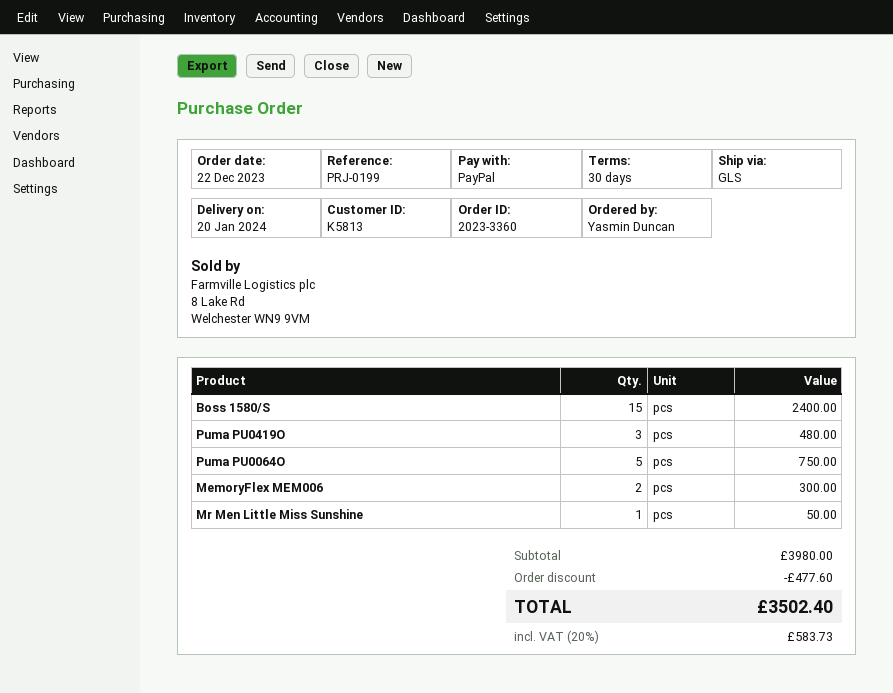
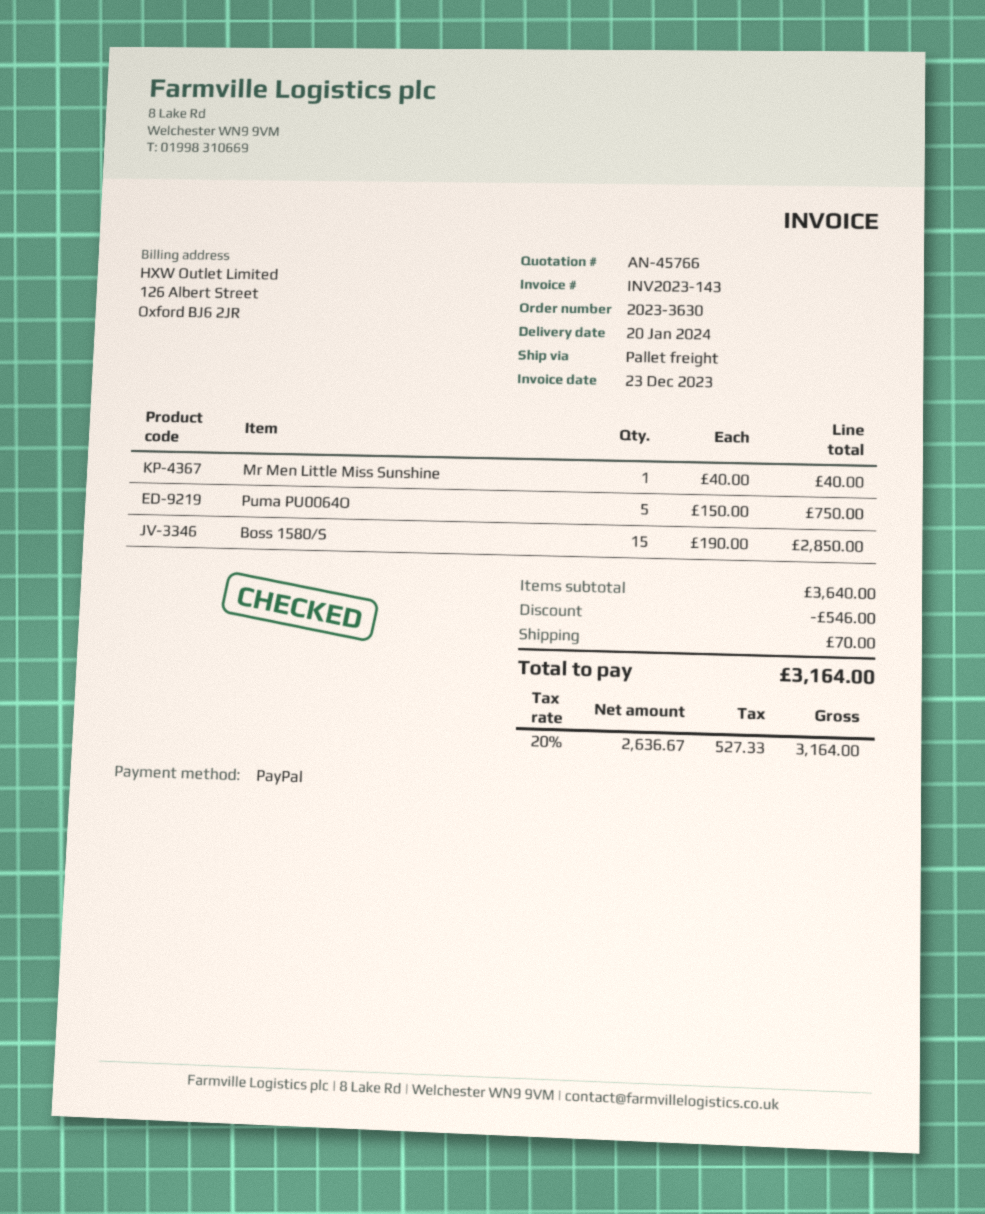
order number: 2023-3360 -> 2023-3630
shipping method: GLS -> pallet freight
Boss 1580/S: 15 for 2400.00 -> 15 for 2850.00
Puma PU0419O: 3 for 480.00 -> none
MemoryFlex MEM006: 2 for 300.00 -> none
Mr Men Little Miss Sunshine: 1 for 50.00 -> 1 for 40.00
subtotal: 3980.00 -> 3640.00
discount: 477.60 -> 546.00
shipping: none -> 70.00
tax: 20% = 583.73 -> 20% = 527.33
total: 3502.40 -> 3164.00

